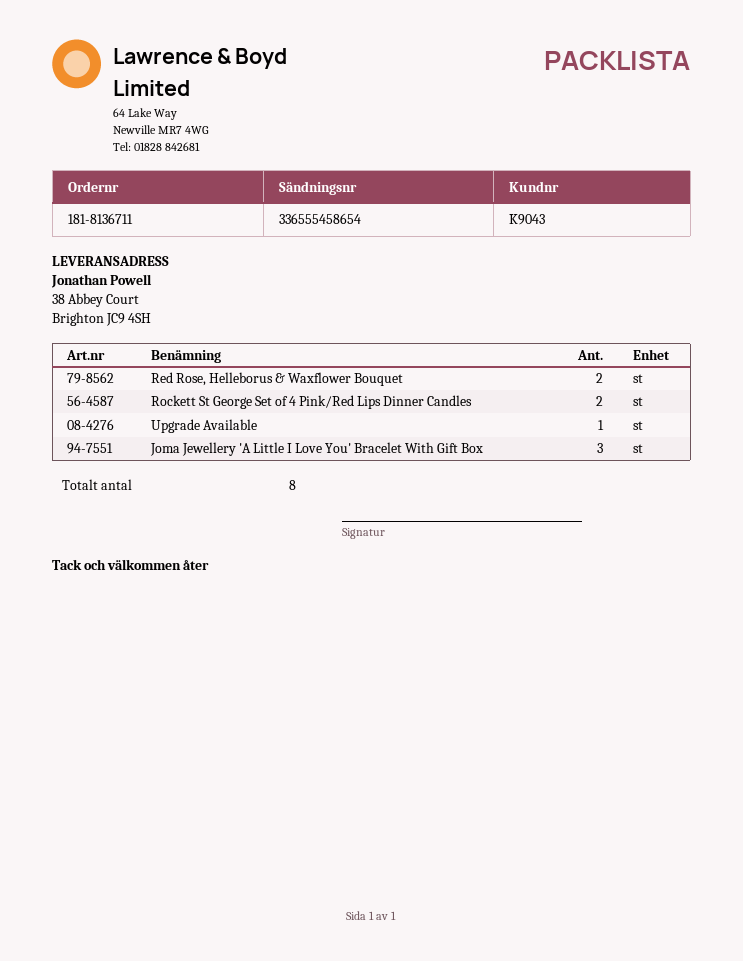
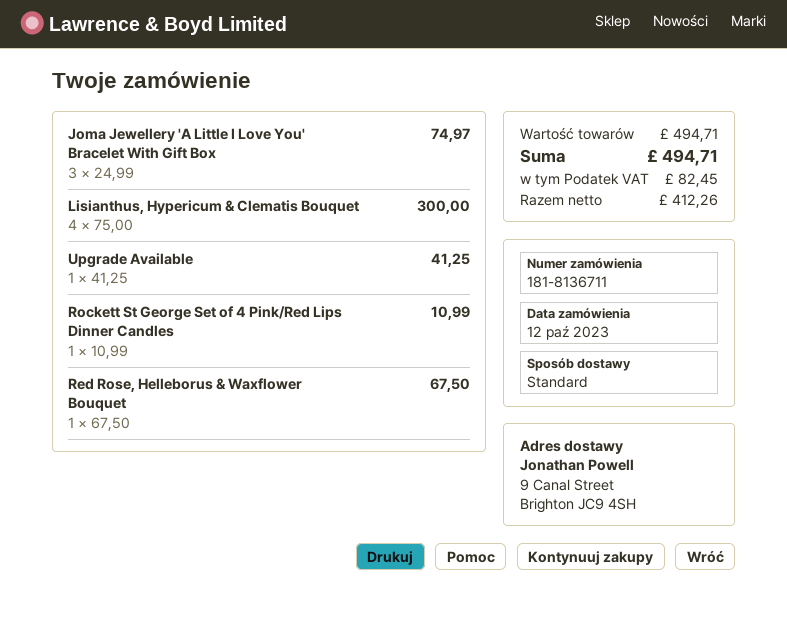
ship to: 38 Abbey Court, Brighton JC9 4SH -> 9 Canal Street, Brighton JC9 4SH
Red Rose, Helleborus & Waxflower Bouquet: 2 -> 1
Rockett St George Set of 4 Pink/Red Lips Dinner Candles: 2 -> 1
Lisianthus, Hypericum & Clematis Bouquet: none -> 4

